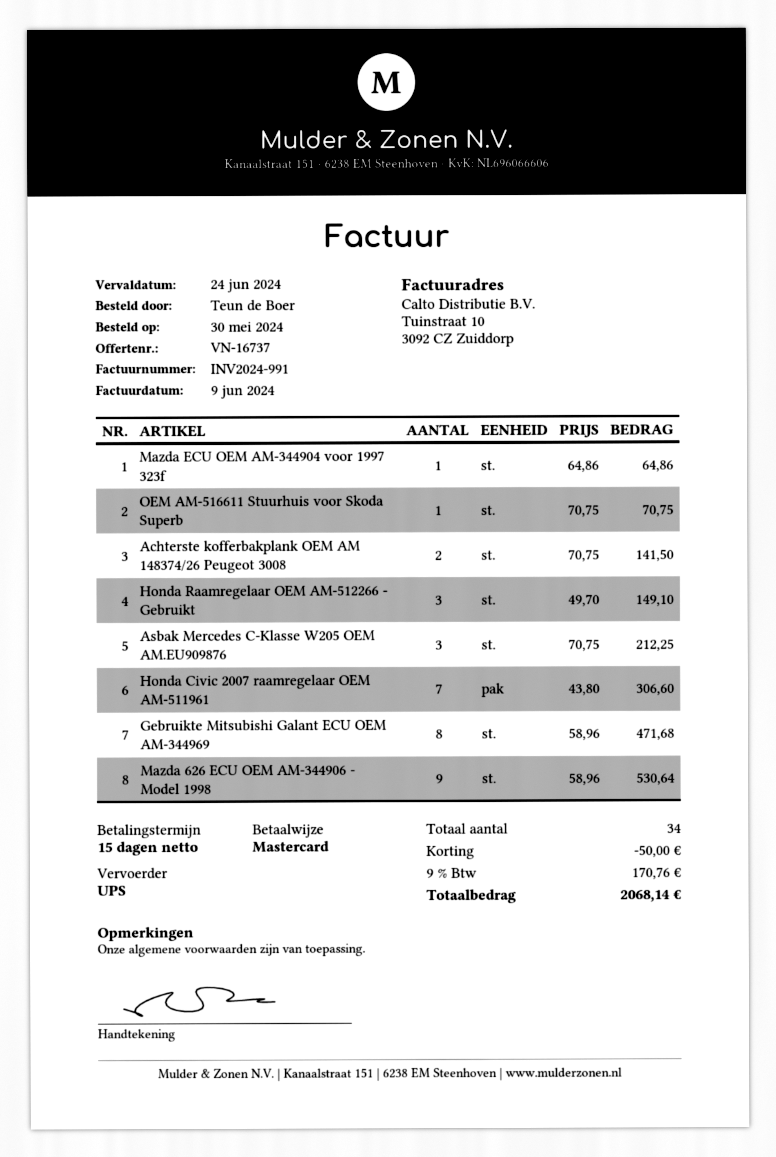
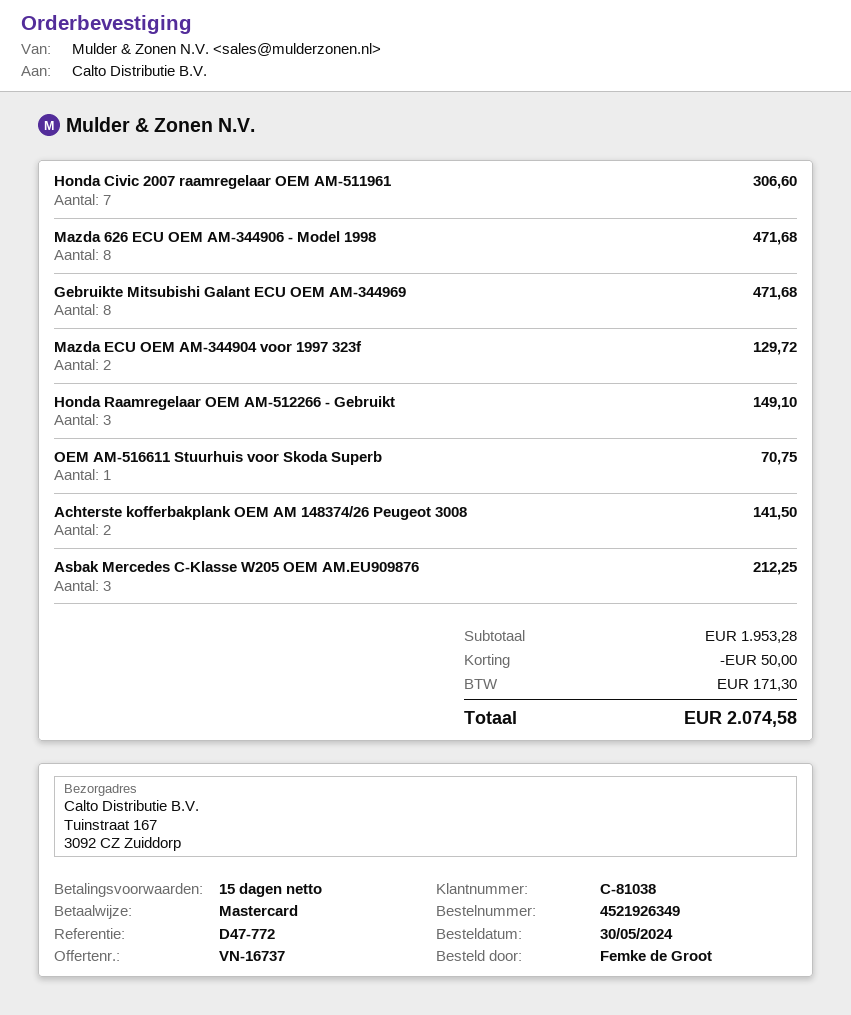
ordered by: Teun de Boer -> Femke de Groot
Mazda ECU OEM AM-344904 voor 1997 323f: 1 for 64.86 -> 2 for 129.72
Mazda 626 ECU OEM AM-344906 - Model 1998: 9 for 530.64 -> 8 for 471.68
tax: 170.76 -> 171.30
total: 2068.14 -> 2074.58

